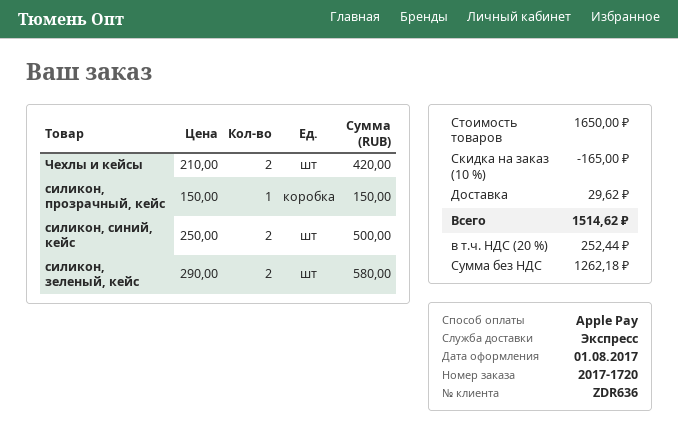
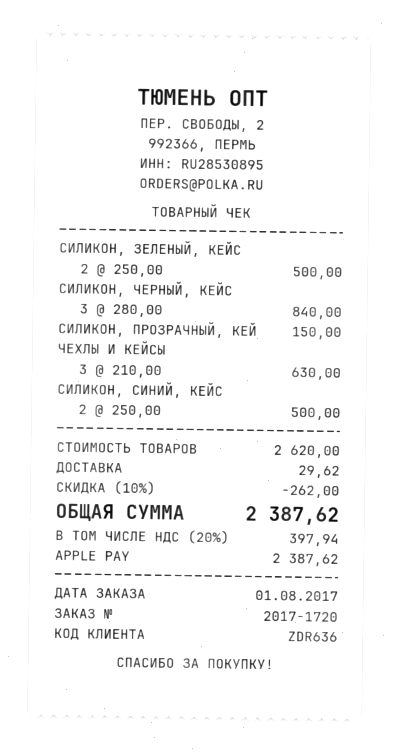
Чехлы и кейсы: 2 x 210.00 = 420.00 -> 3 x 210.00 = 630.00
силикон, зеленый, кейс: 2 x 290.00 = 580.00 -> 2 x 250.00 = 500.00
СИЛИКОН, ЧЕРНЫЙ, КЕЙС: none -> 3 x 280.00 = 840.00
subtotal: 1650.00 -> 2620.00
discount: 10% = 165.00 -> 10% = 262.00
tax: 20% = 252.44 -> 20% = 397.94
total: 1514.62 -> 2387.62

